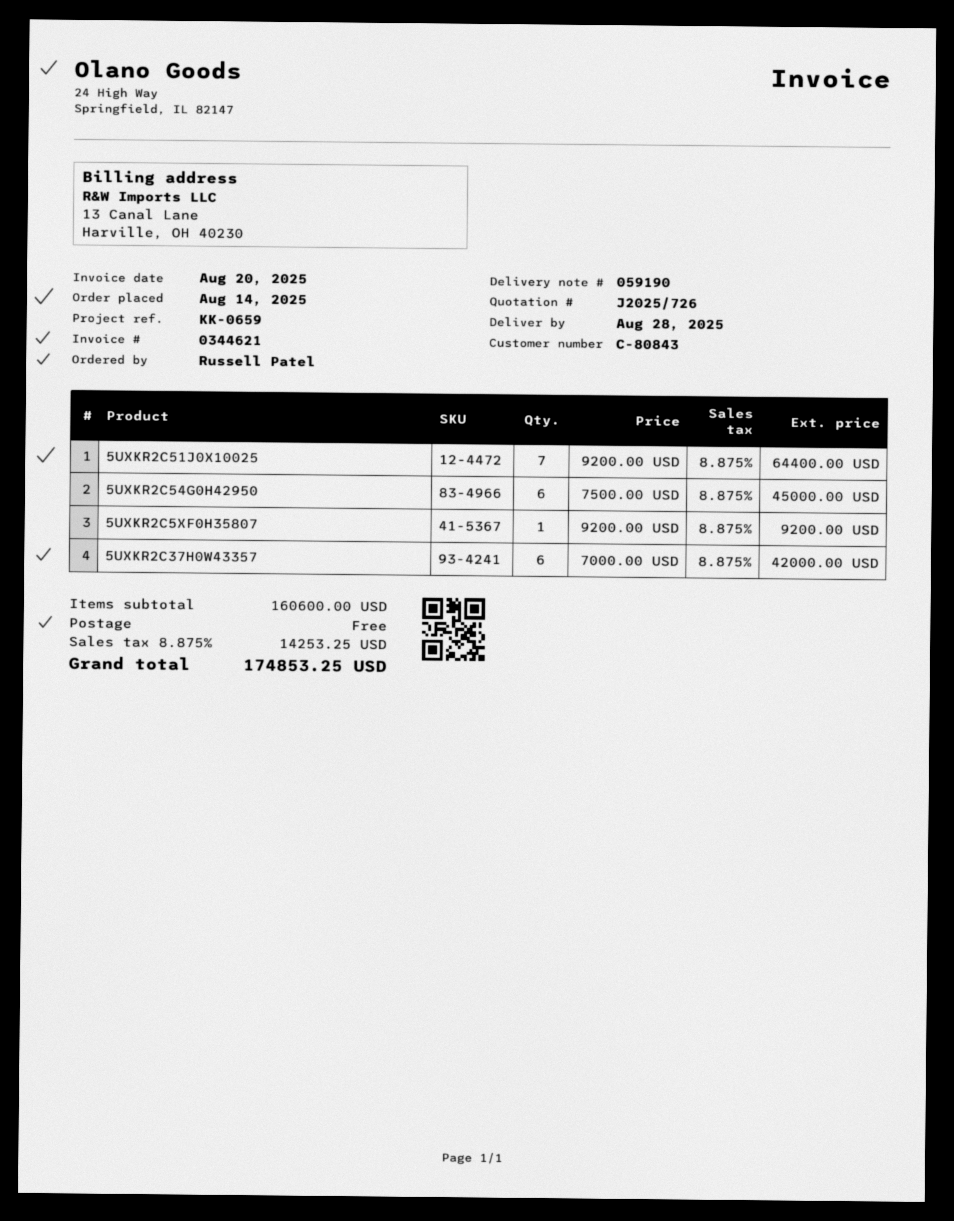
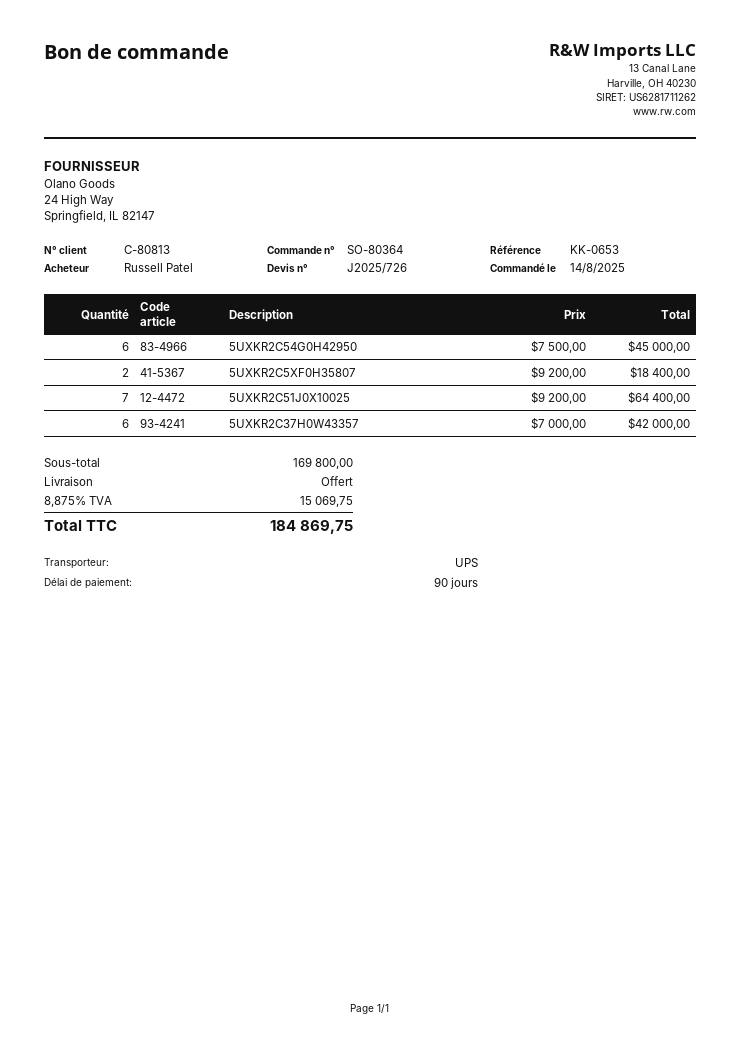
customer number: C-80843 -> C-80813
reference: KK-0659 -> KK-0653
5UXKR2C5XF0H35807: 1 x 9200.00 = 9200.00 -> 2 x 9200.00 = 18400.00
subtotal: 160600.00 -> 169800.00
tax: 8.875% = 14253.25 -> 8.875% = 15069.75
total: 174853.25 -> 184869.75

